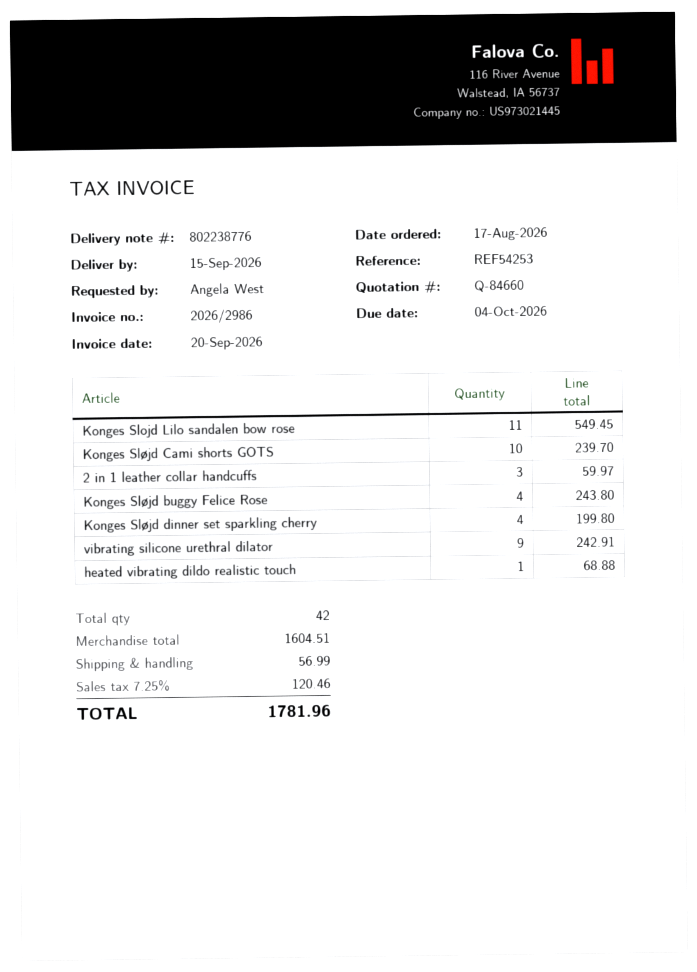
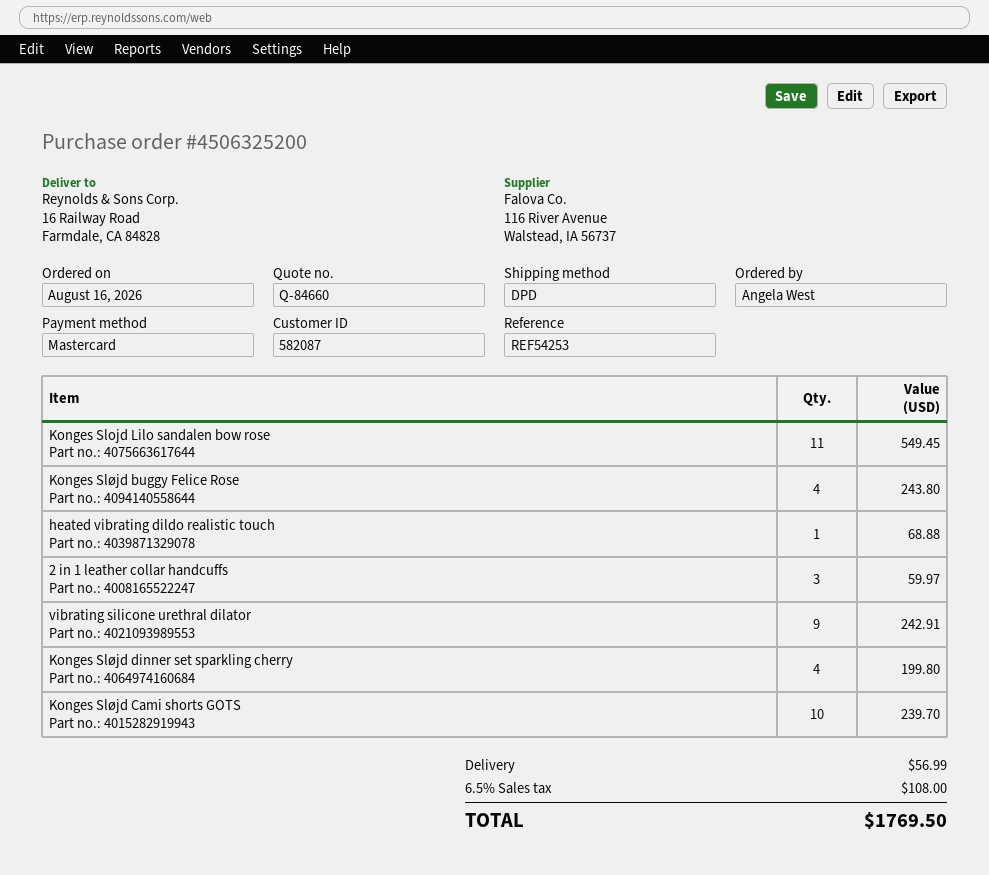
order date: 2026-08-17 -> 2026-08-16
tax: 7.25% = 120.46 -> 6.5% = 108.00
total: 1781.96 -> 1769.50

